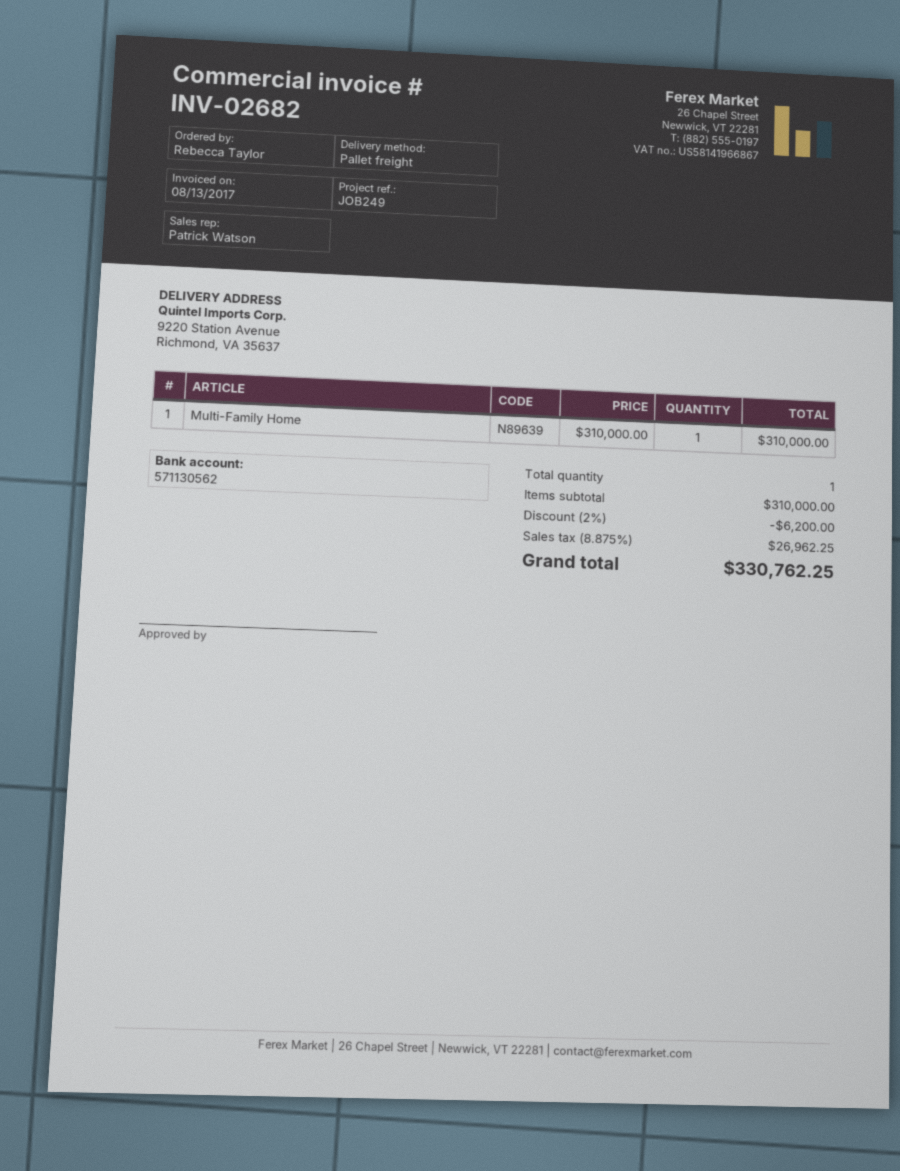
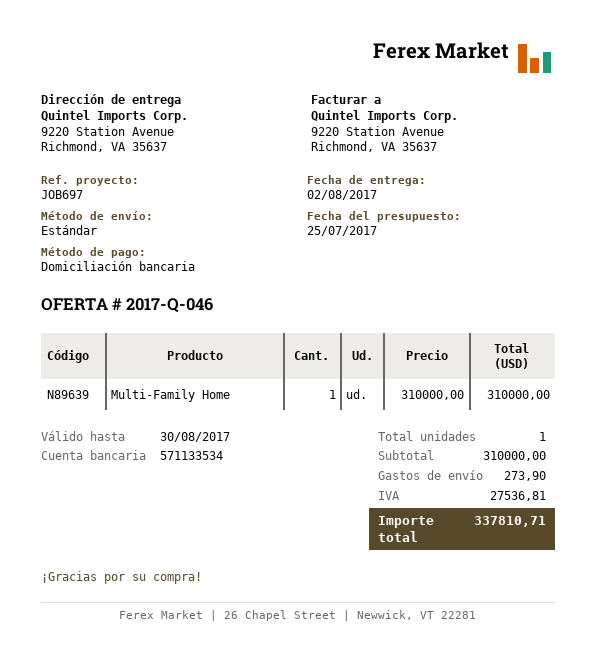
reference: JOB249 -> JOB697
bank account: 571130562 -> 571133534
shipping method: pallet freight -> standard
discount: 2% = 6200.00 -> none
shipping: none -> 273.90
tax: 26962.25 -> 27536.81
total: 330762.25 -> 337810.71

